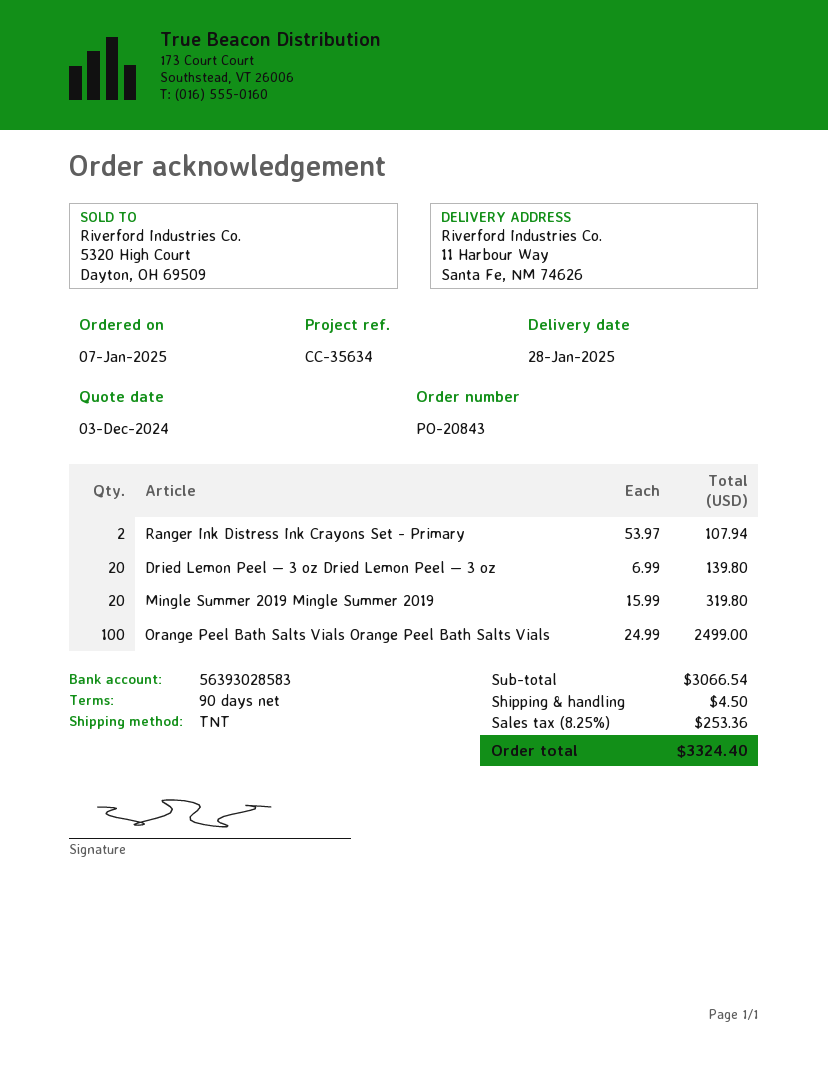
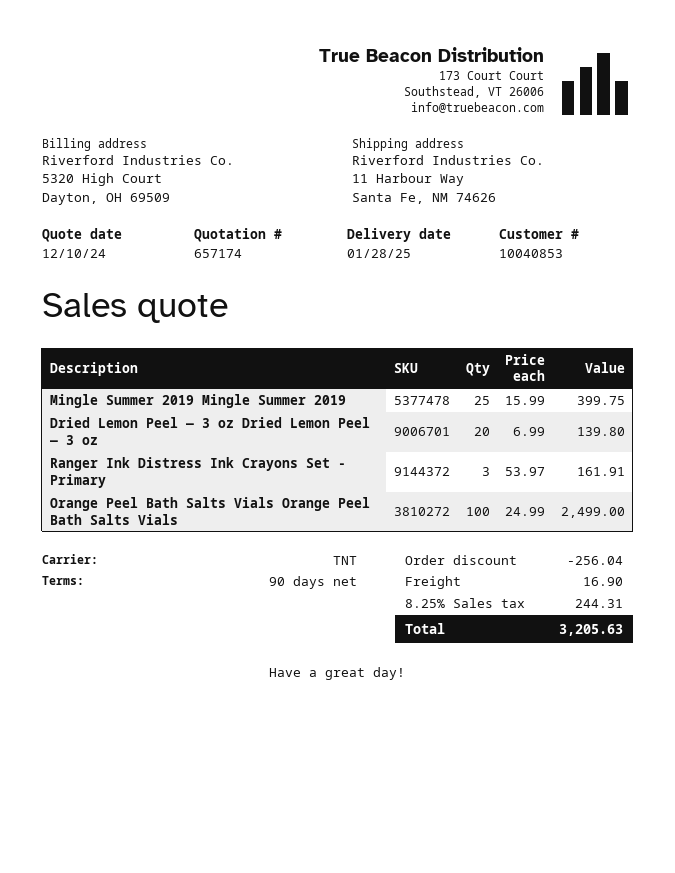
quote date: 2024-12-03 -> 2024-12-10
Ranger Ink Distress Ink Crayons Set - Primary: 2 x 53.97 = 107.94 -> 3 x 53.97 = 161.91
Mingle Summer 2019 Mingle Summer 2019: 20 x 15.99 = 319.80 -> 25 x 15.99 = 399.75
discount: none -> 256.04
shipping: 4.50 -> 16.90
tax: 8.25% = 253.36 -> 8.25% = 244.31
total: 3324.40 -> 3205.63

